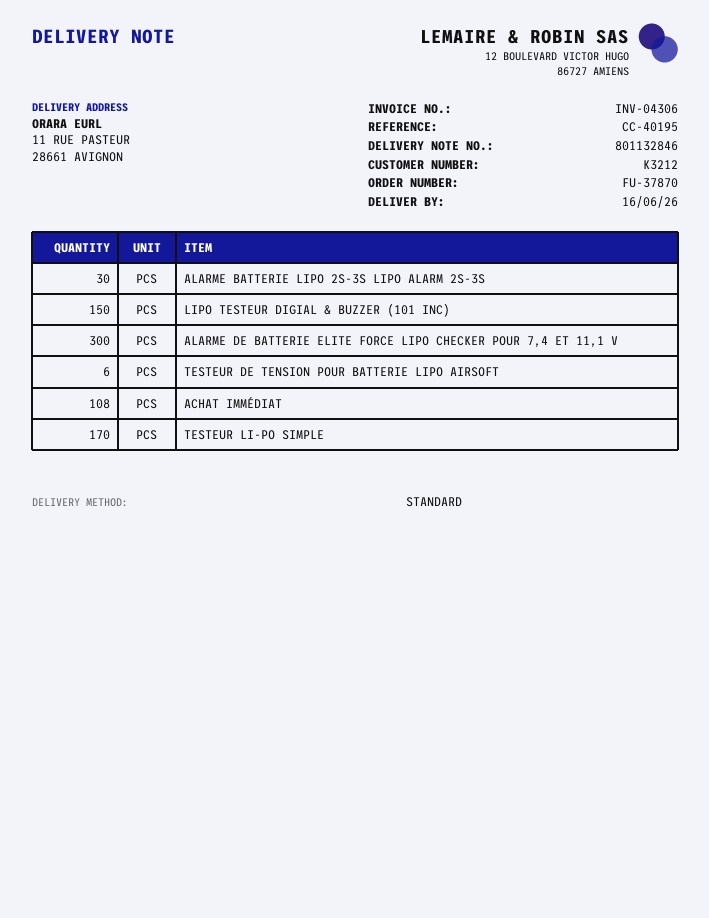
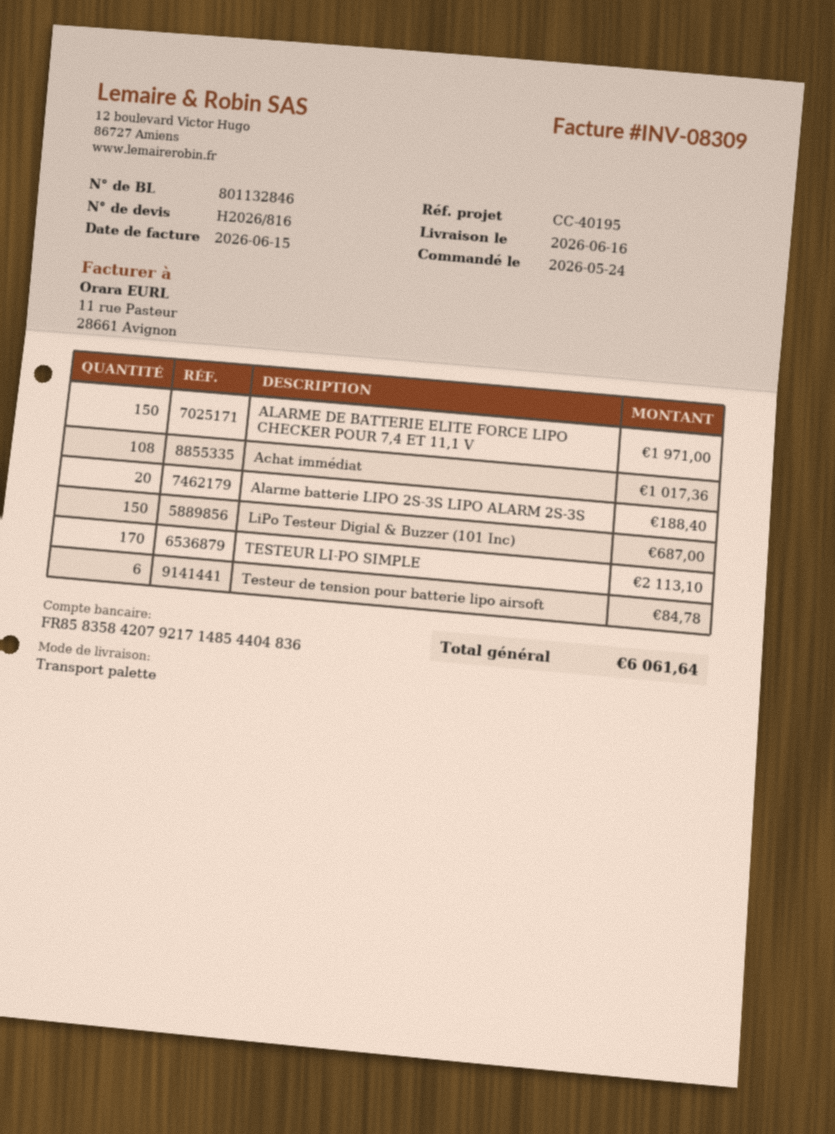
invoice number: INV-04306 -> INV-08309
shipping method: standard -> pallet freight
ALARME BATTERIE LIPO 2S-3S LIPO ALARM 2S-3S: 30 -> 20
ALARME DE BATTERIE ELITE FORCE LIPO CHECKER POUR 7,4 ET 11,1 V: 300 -> 150

